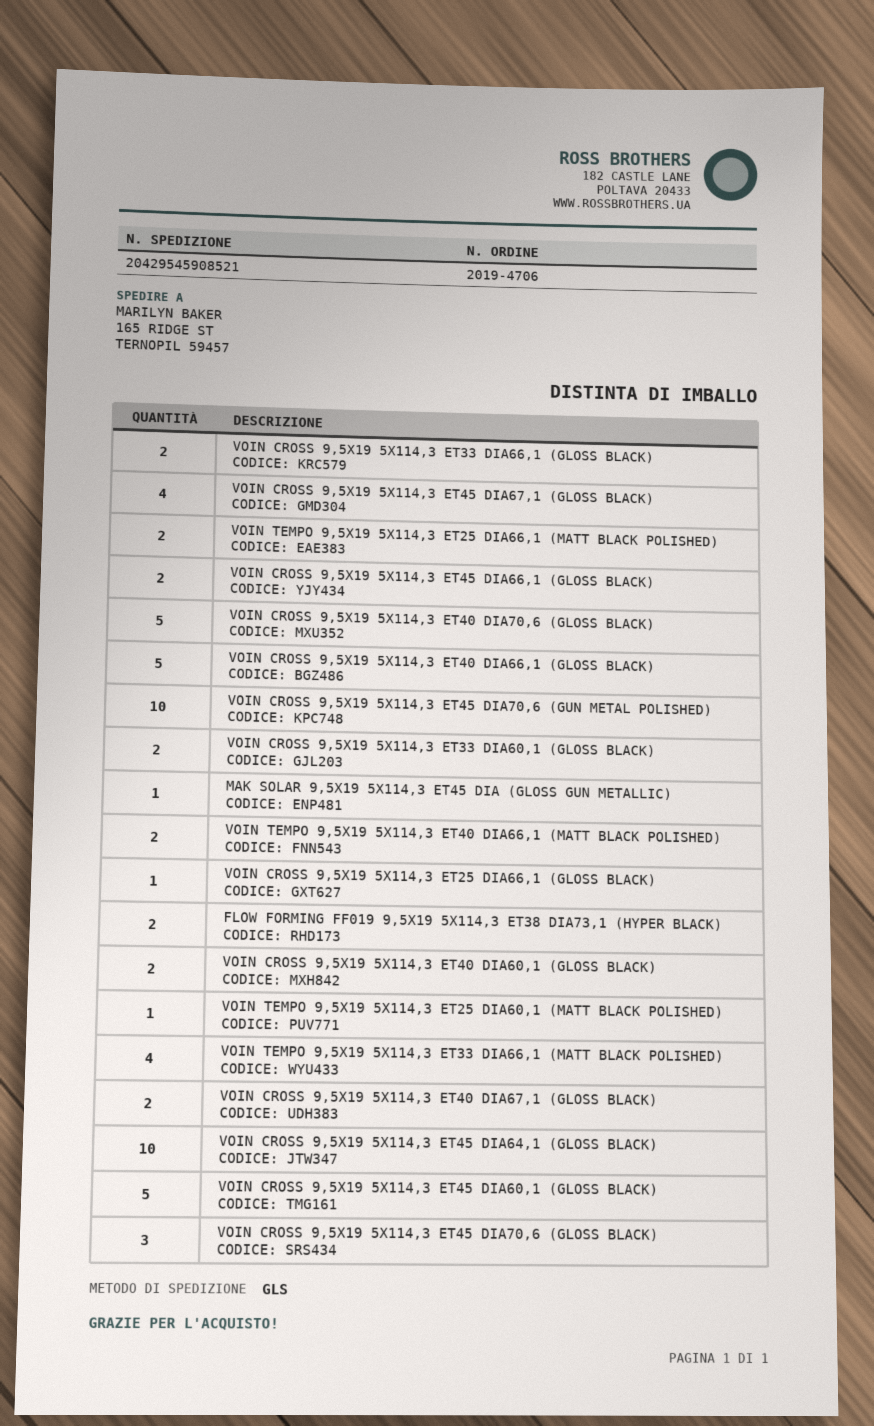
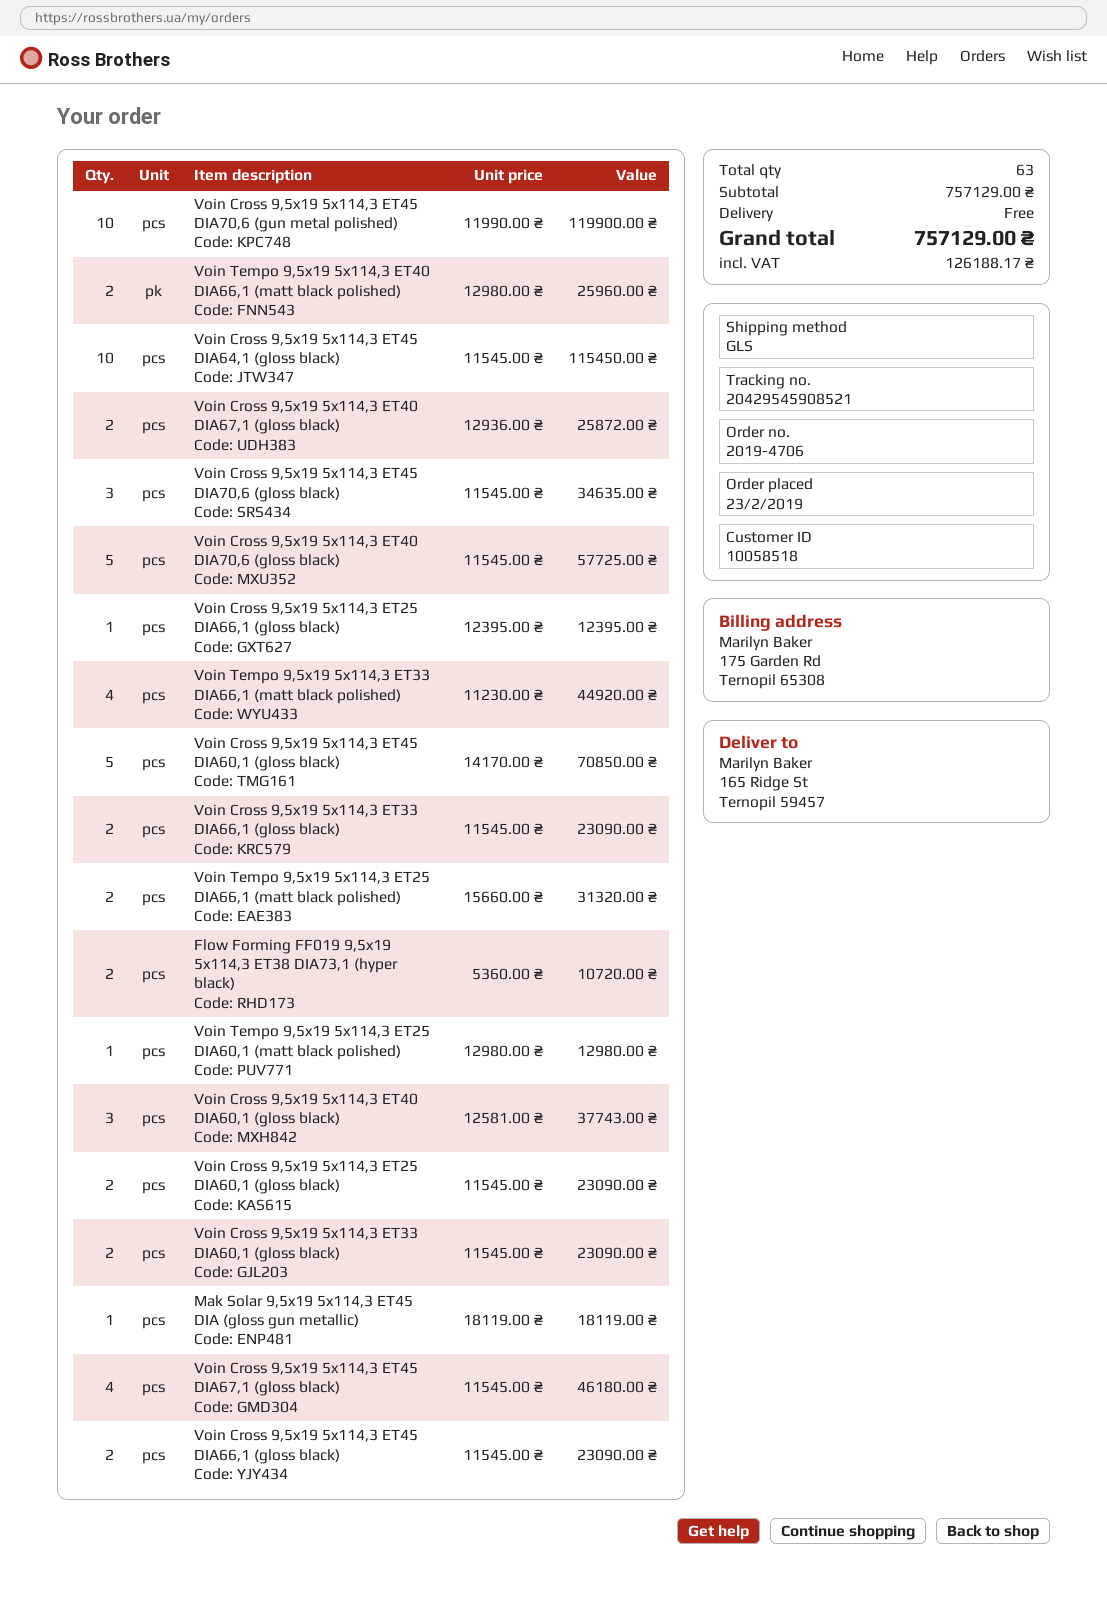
VOIN CROSS 9,5X19 5X114,3 ET40 DIA66,1 (GLOSS BLACK): 5 -> none
VOIN CROSS 9,5X19 5X114,3 ET40 DIA60,1 (GLOSS BLACK): 2 -> 3
Voin Cross 9,5x19 5x114,3 ET25 DIA60,1 (gloss black): none -> 2

